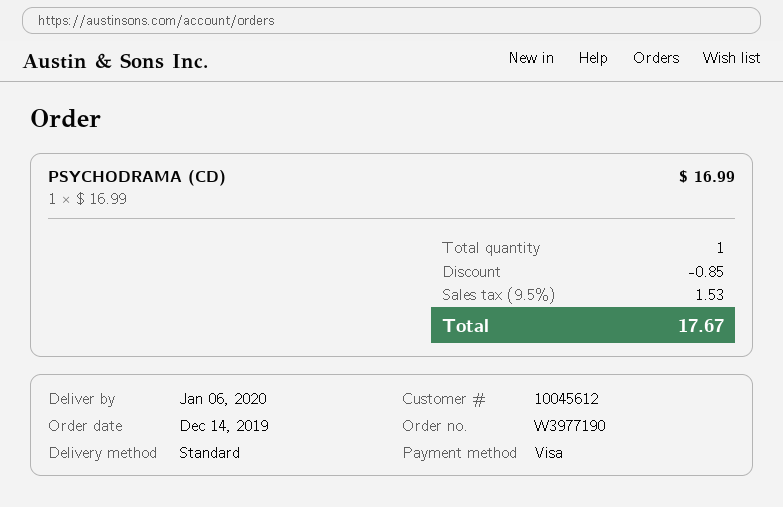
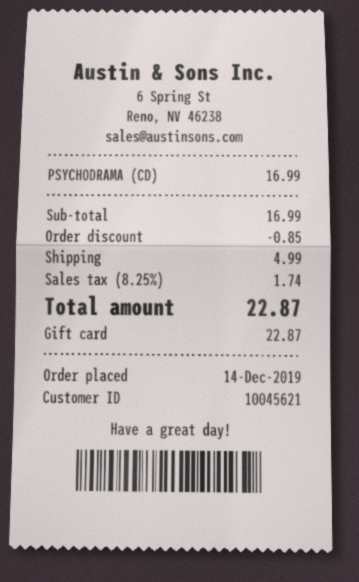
customer number: 10045612 -> 10045621
payment method: Visa -> gift card
shipping: none -> 4.99
tax: 9.5% = 1.53 -> 8.25% = 1.74
total: 17.67 -> 22.87

